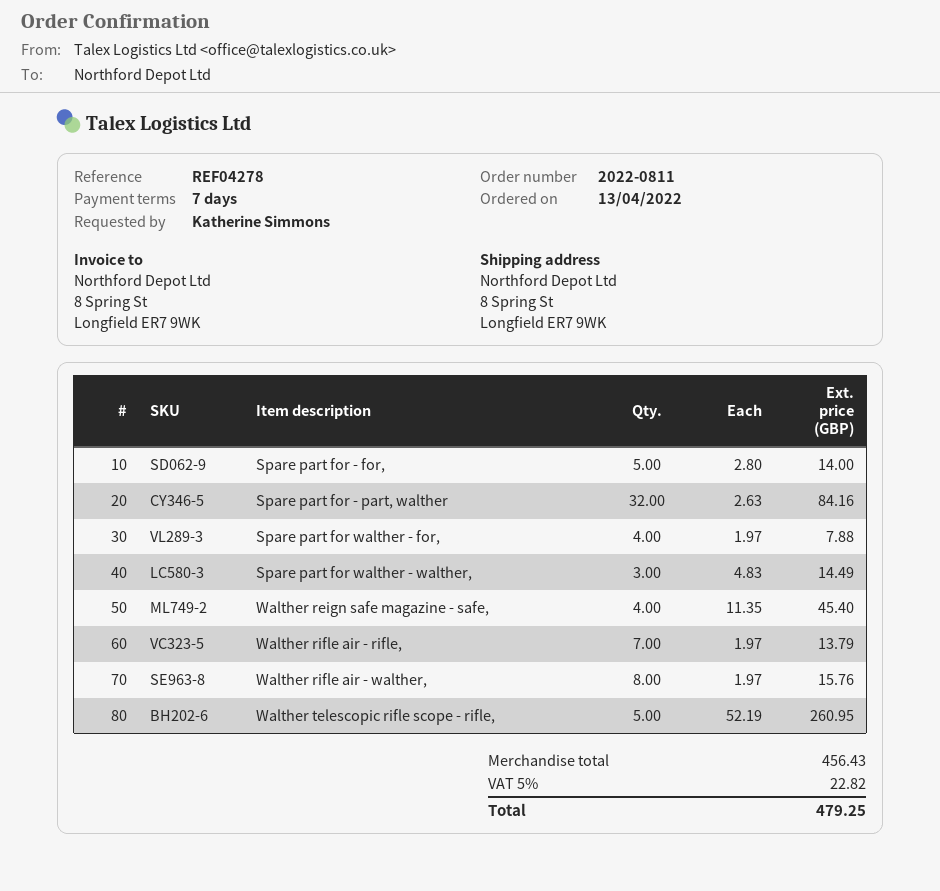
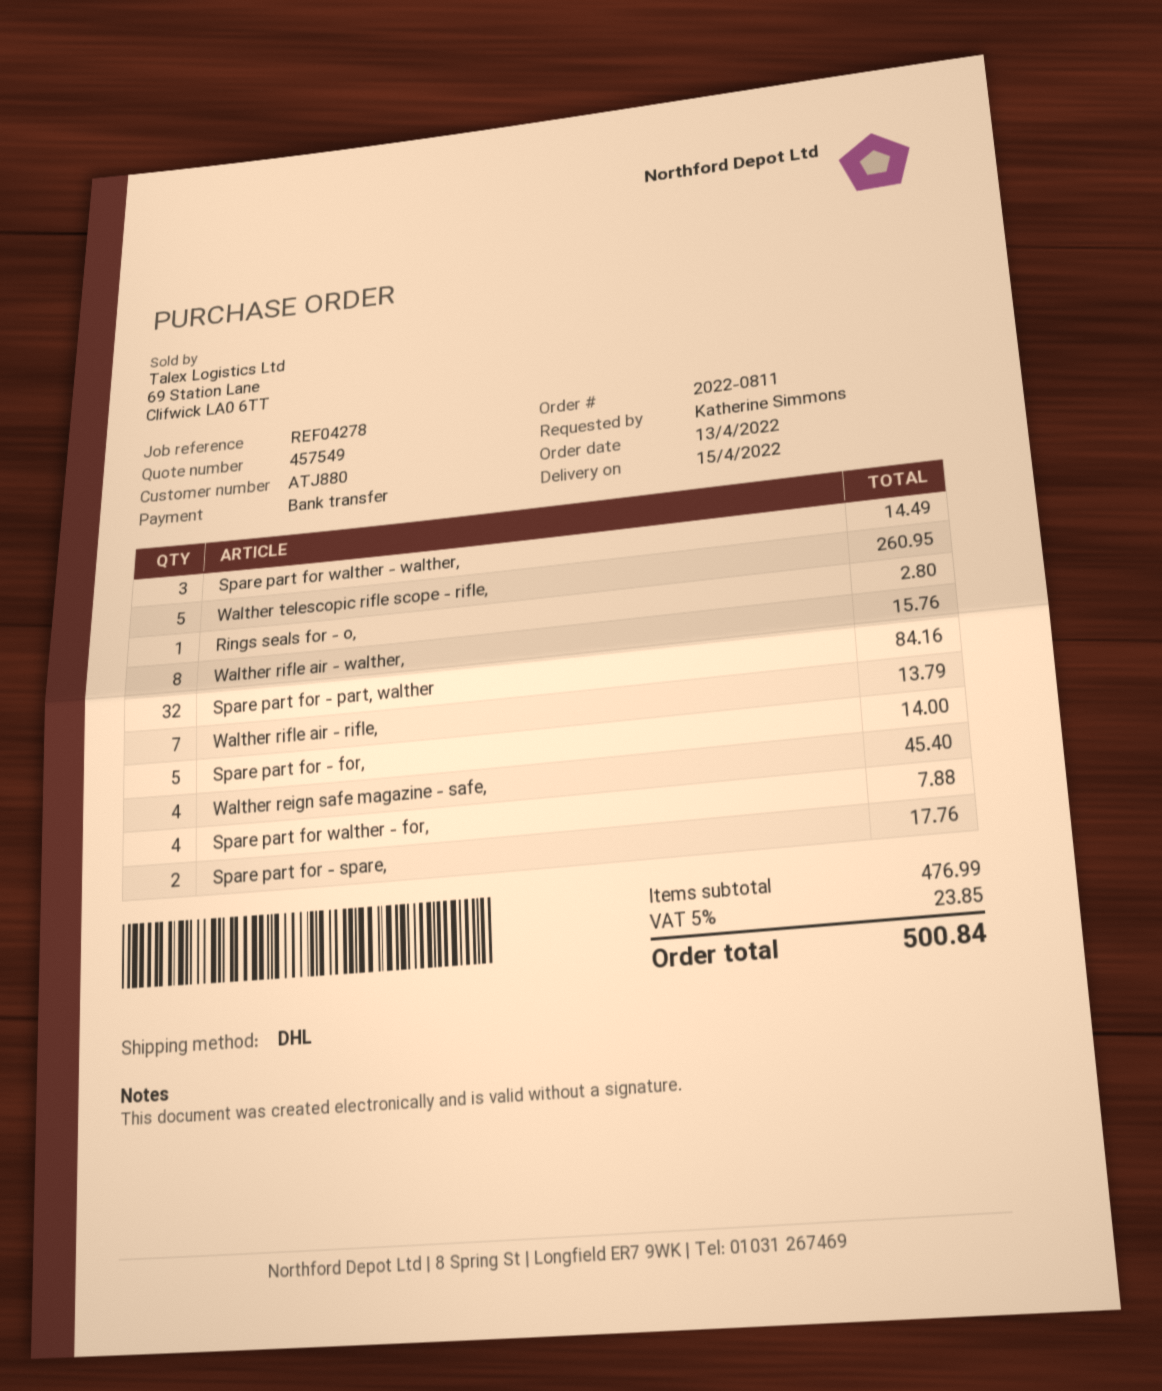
Rings seals for - o,: none -> 1 for 2.80
Spare part for - spare,: none -> 2 for 17.76
subtotal: 456.43 -> 476.99
tax: 5% = 22.82 -> 5% = 23.85
total: 479.25 -> 500.84

